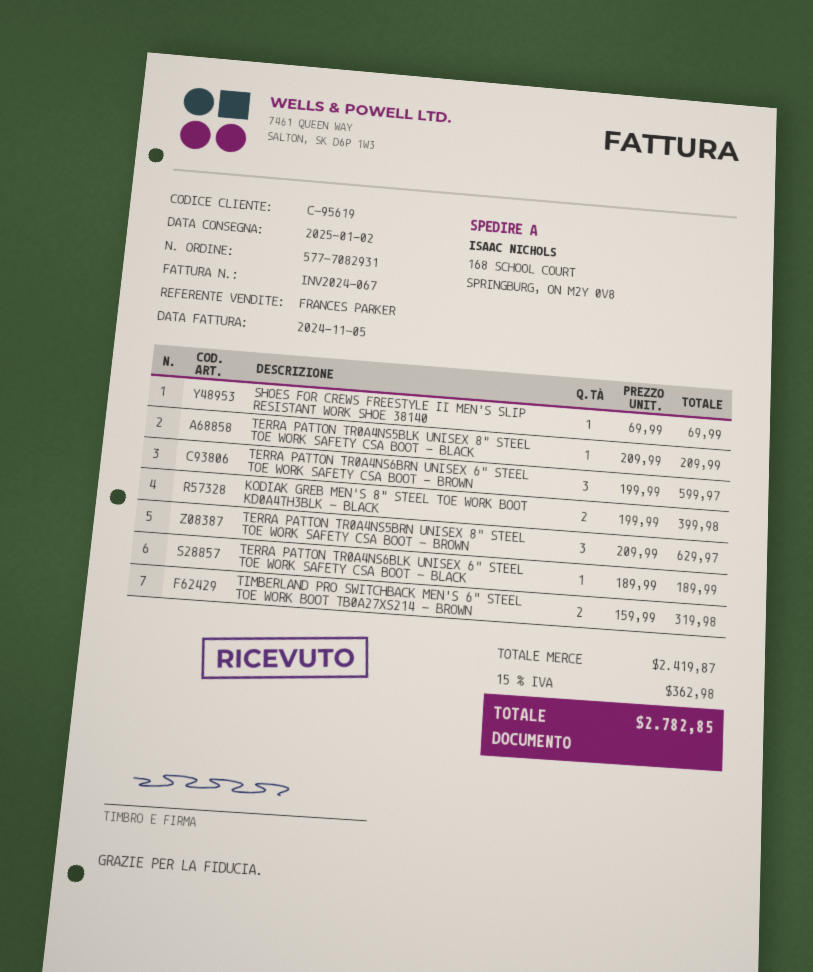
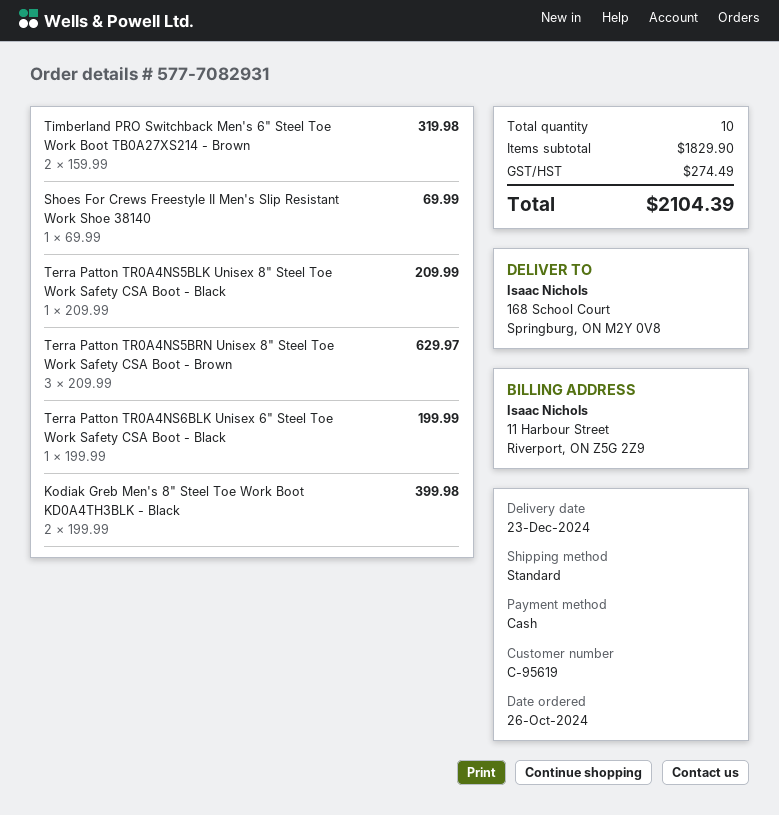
delivery date: 2025-01-02 -> 2024-12-23
TERRA PATTON TR0A4NS6BRN UNISEX 6" STEEL TOE WORK SAFETY CSA BOOT - BROWN: 3 x 199.99 = 599.97 -> none
TERRA PATTON TR0A4NS6BLK UNISEX 6" STEEL TOE WORK SAFETY CSA BOOT - BLACK: 1 x 189.99 = 189.99 -> 1 x 199.99 = 199.99
subtotal: 2419.87 -> 1829.90
tax: 362.98 -> 274.49
total: 2782.85 -> 2104.39

